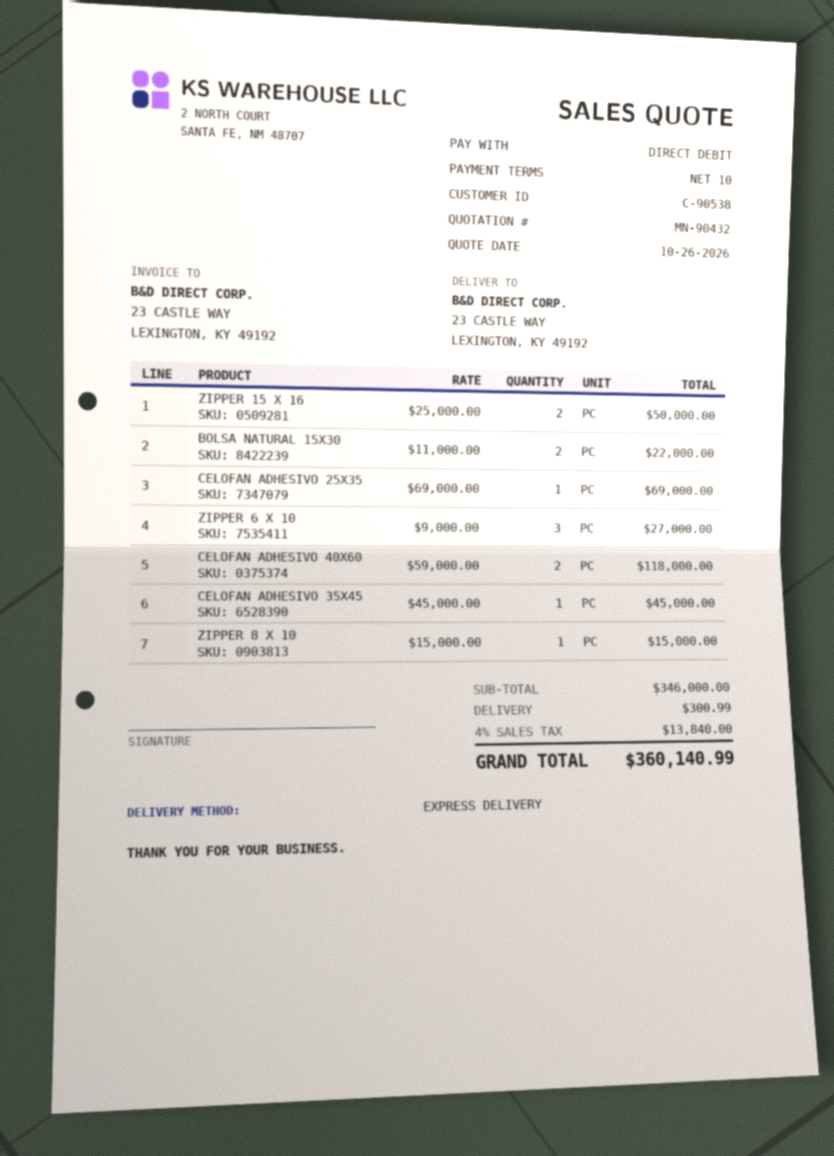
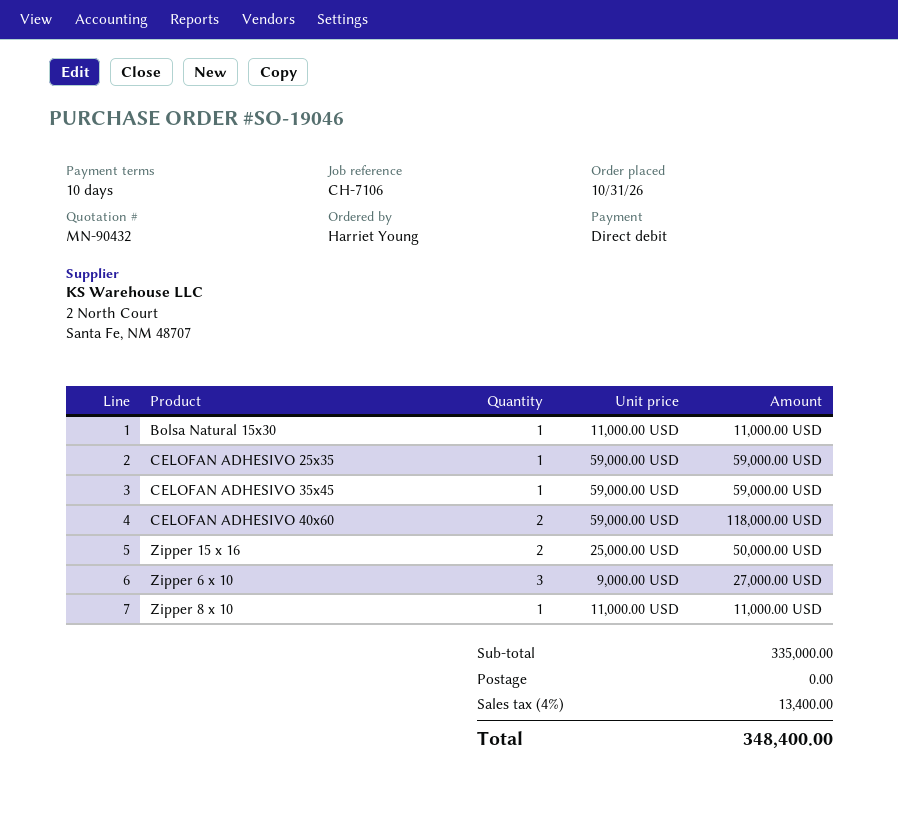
BOLSA NATURAL 15X30: 2 x 11000.00 = 22000.00 -> 1 x 11000.00 = 11000.00
CELOFAN ADHESIVO 25X35: 1 x 69000.00 = 69000.00 -> 1 x 59000.00 = 59000.00
CELOFAN ADHESIVO 35X45: 1 x 45000.00 = 45000.00 -> 1 x 59000.00 = 59000.00
ZIPPER 8 X 10: 1 x 15000.00 = 15000.00 -> 1 x 11000.00 = 11000.00
subtotal: 346000.00 -> 335000.00
shipping: 300.99 -> 0.00
tax: 4% = 13840.00 -> 4% = 13400.00
total: 360140.99 -> 348400.00

